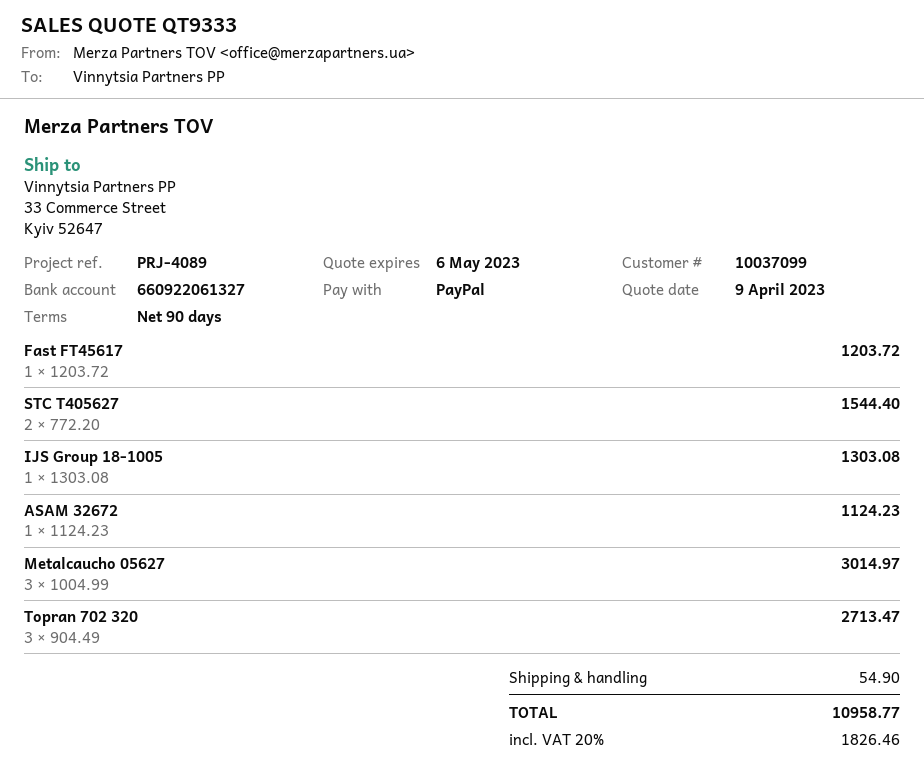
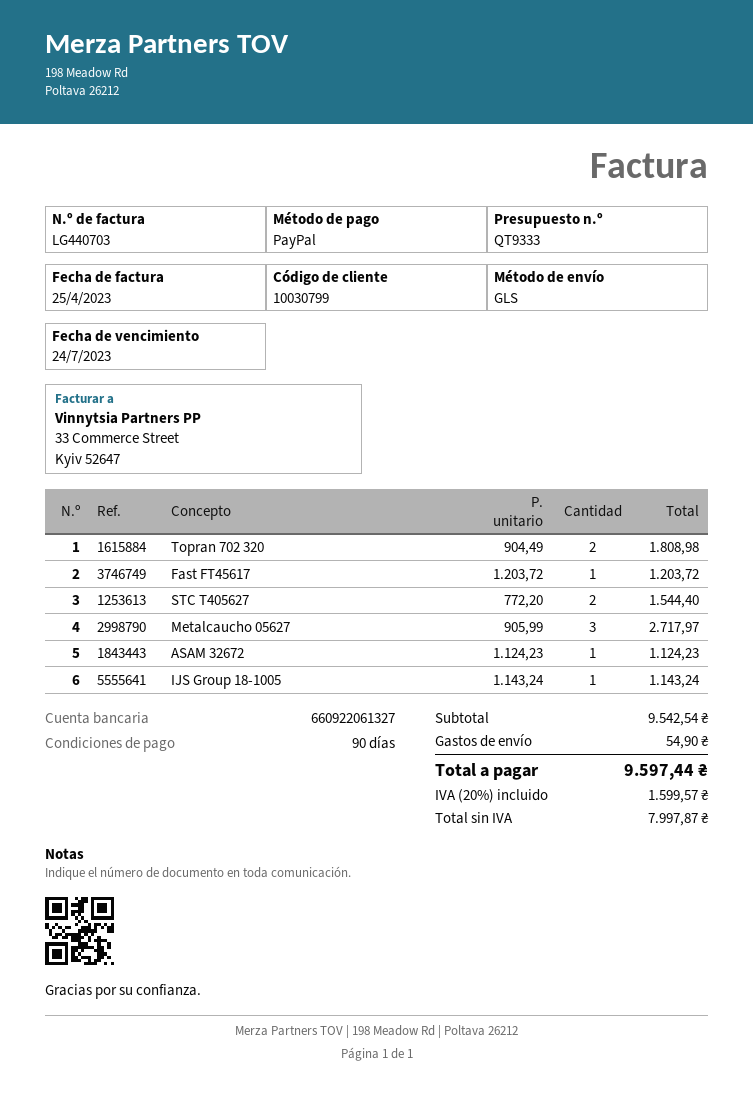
customer number: 10037099 -> 10030799
IJS Group 18-1005: 1 x 1303.08 = 1303.08 -> 1 x 1143.24 = 1143.24
Metalcaucho 05627: 3 x 1004.99 = 3014.97 -> 3 x 905.99 = 2717.97
Topran 702 320: 3 x 904.49 = 2713.47 -> 2 x 904.49 = 1808.98
tax: 20% = 1826.46 -> 20% = 1599.57
total: 10958.77 -> 9597.44

